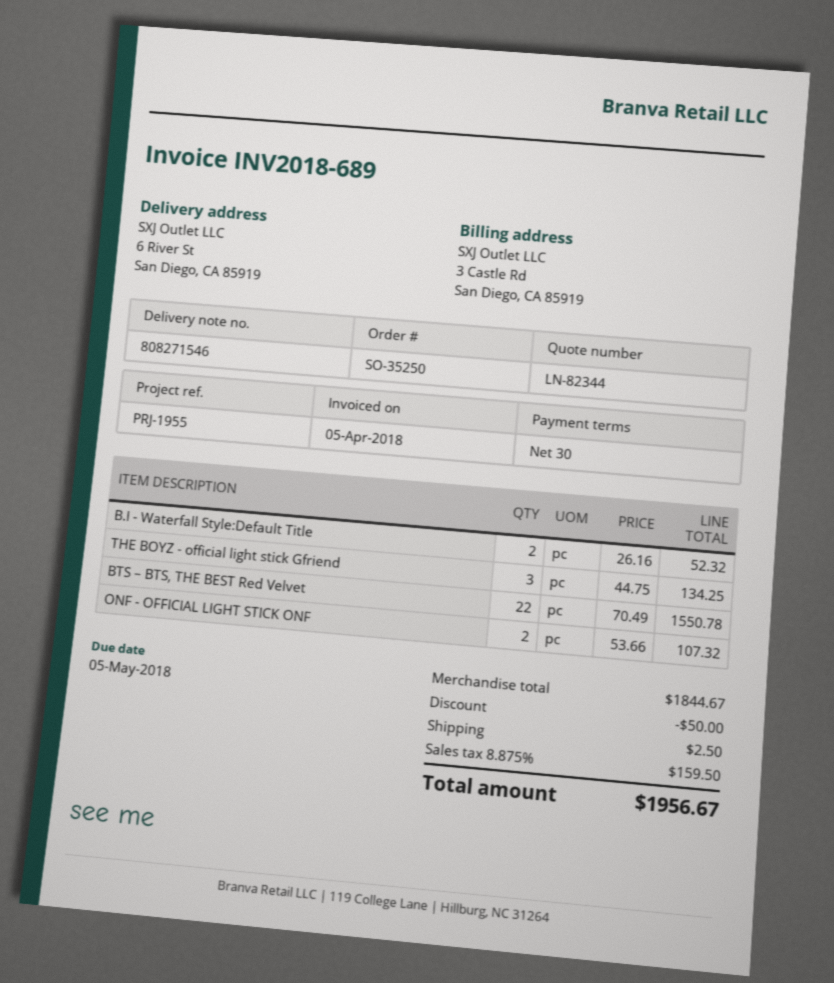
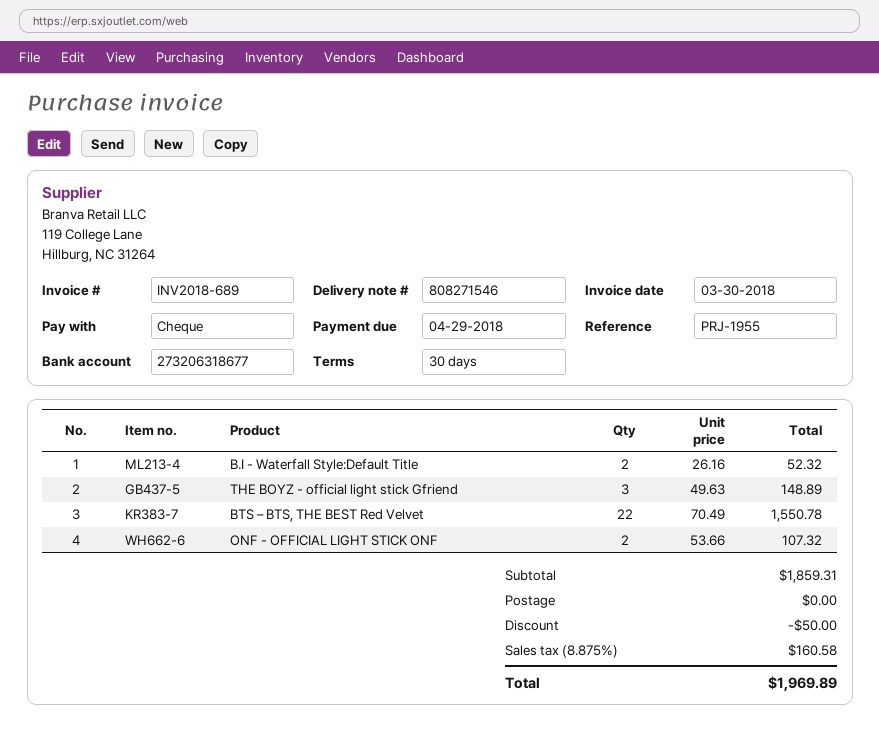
invoice date: 2018-04-05 -> 2018-03-30
due date: 2018-05-05 -> 2018-04-29
THE BOYZ - official light stick Gfriend: 3 x 44.75 = 134.25 -> 3 x 49.63 = 148.89
subtotal: 1844.67 -> 1859.31
shipping: 2.50 -> 0.00
tax: 8.875% = 159.50 -> 8.875% = 160.58
total: 1956.67 -> 1969.89

